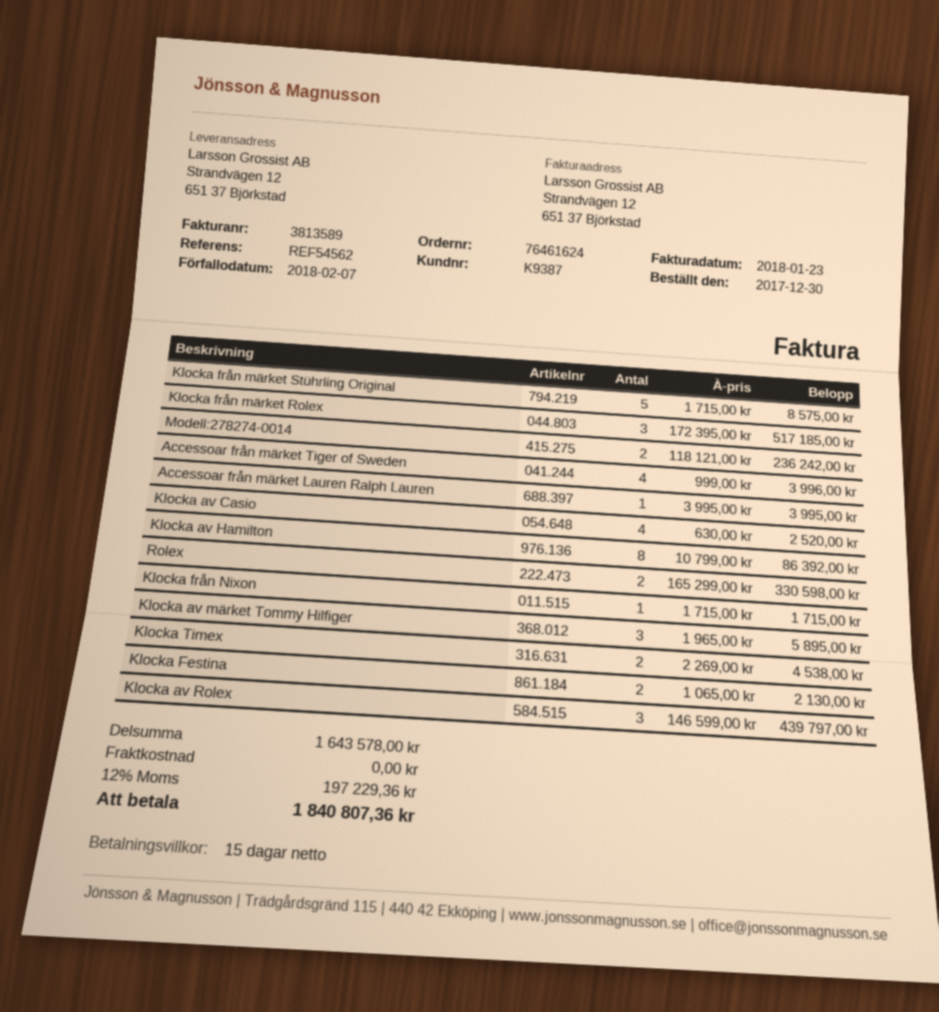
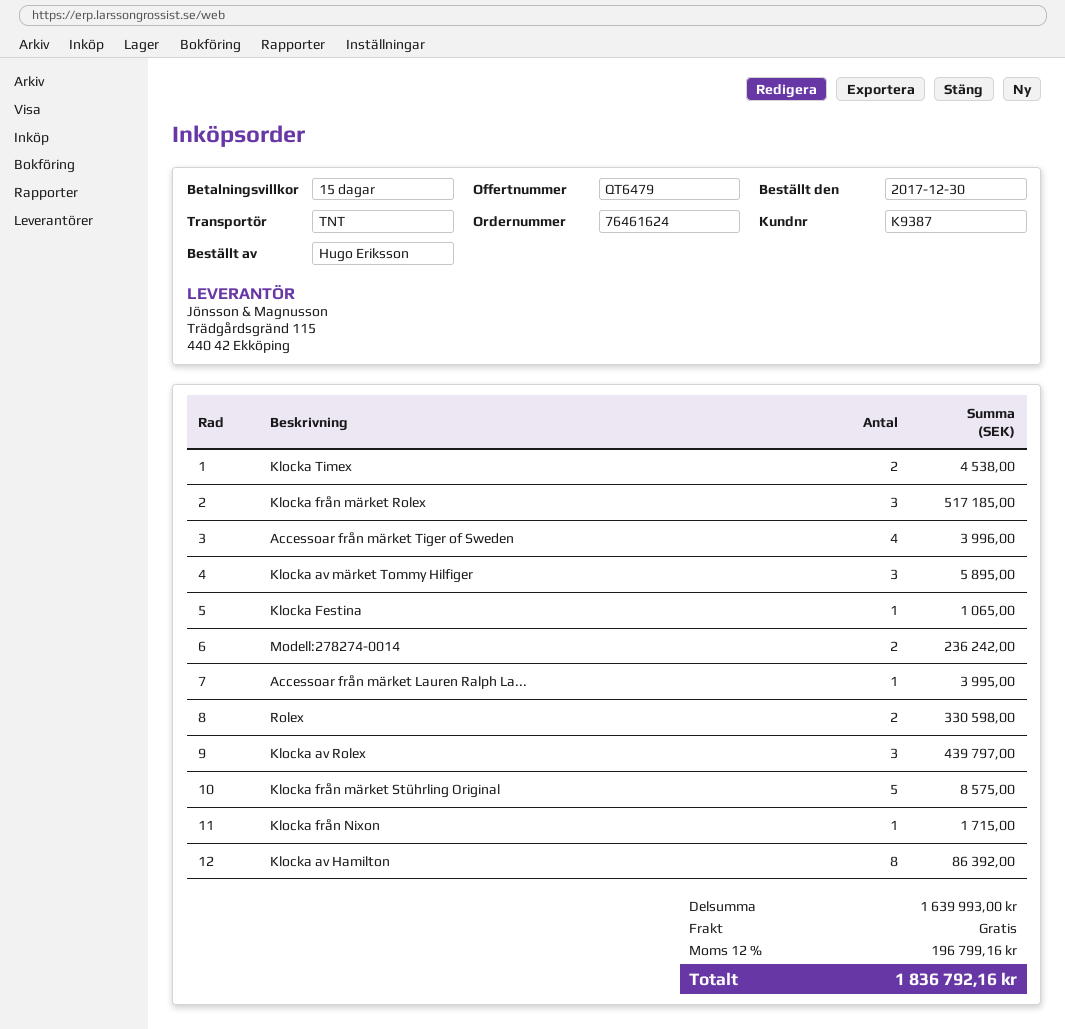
Klocka av Casio: 4 for 2520.00 -> none
Klocka Festina: 2 for 2130.00 -> 1 for 1065.00
subtotal: 1643578.00 -> 1639993.00
tax: 12% = 197229.36 -> 12% = 196799.16
total: 1840807.36 -> 1836792.16

